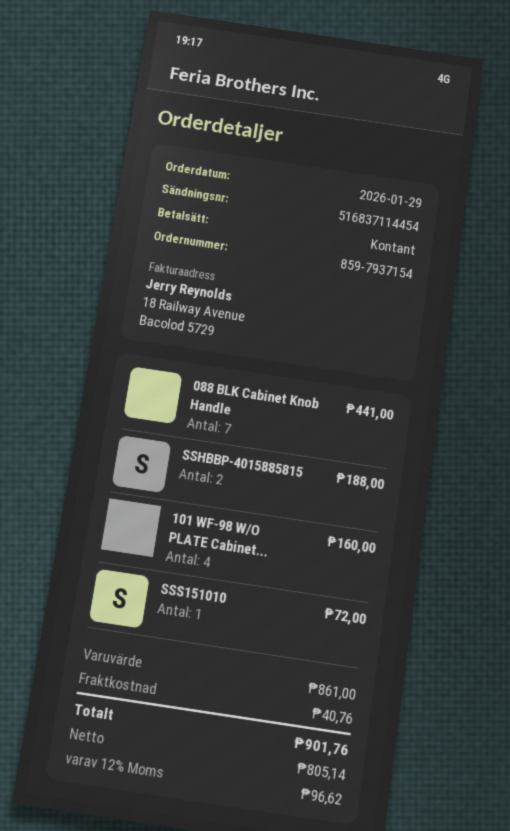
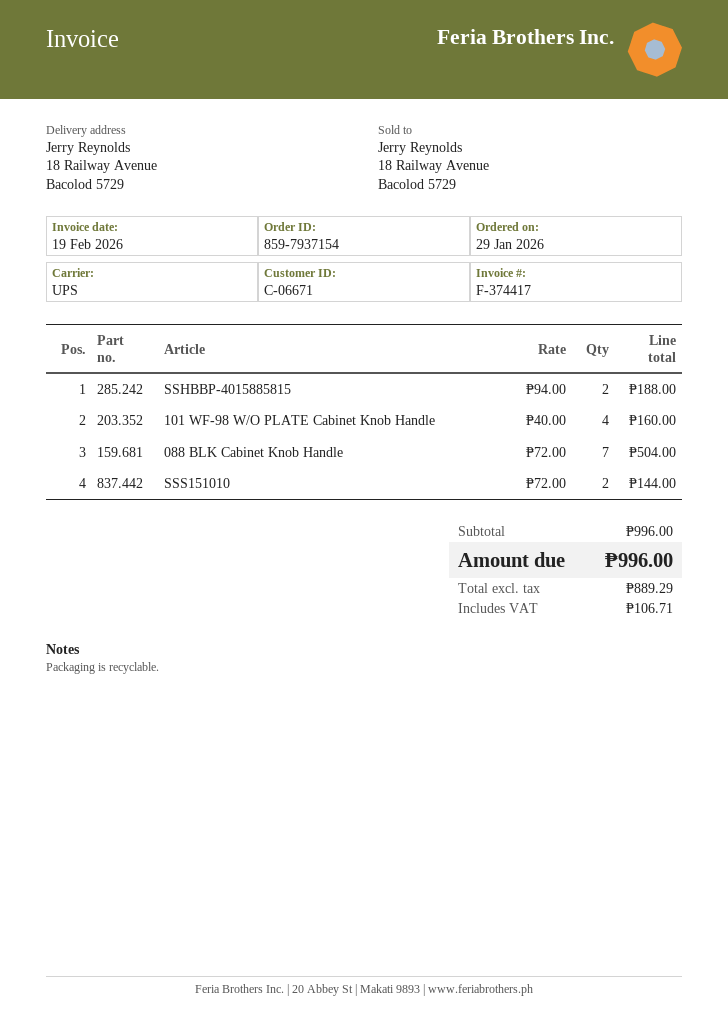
088 BLK Cabinet Knob Handle: 7 for 441.00 -> 7 for 504.00
SSS151010: 1 for 72.00 -> 2 for 144.00
subtotal: 861.00 -> 996.00
shipping: 40.76 -> none
net: 805.14 -> 889.29
tax: 96.62 -> 106.71
total: 901.76 -> 996.00

